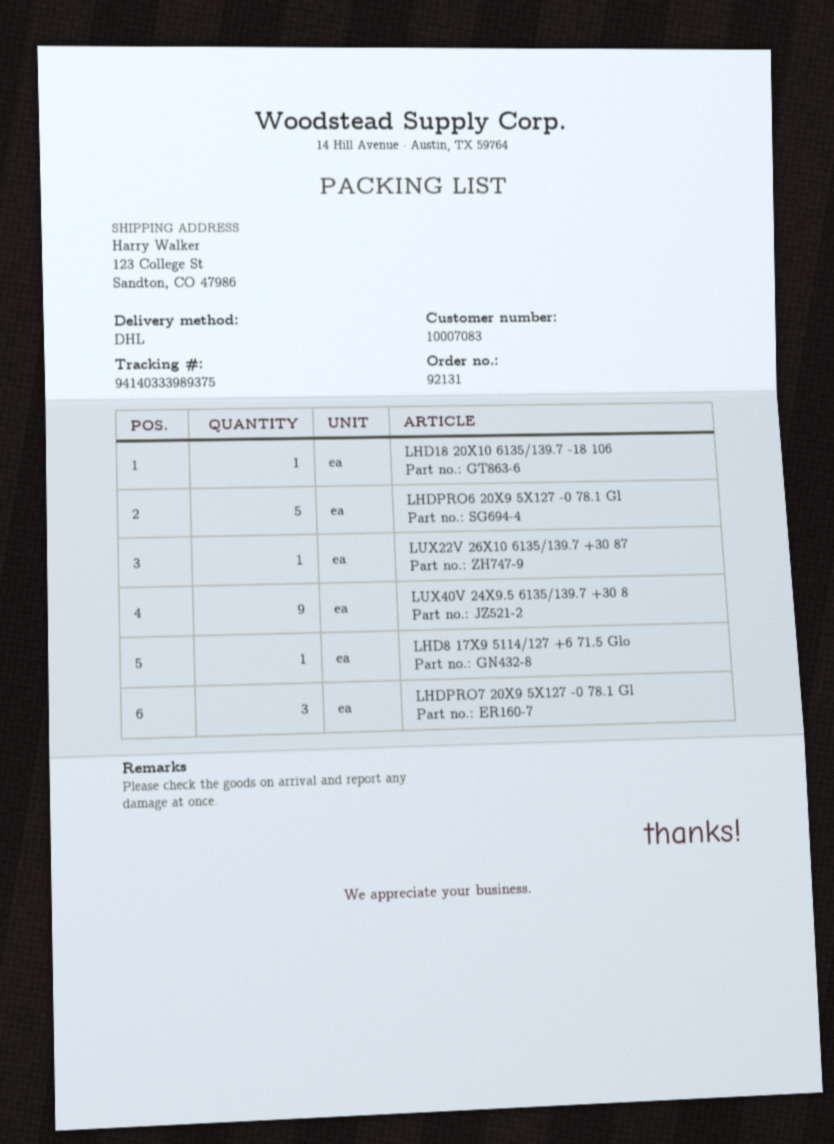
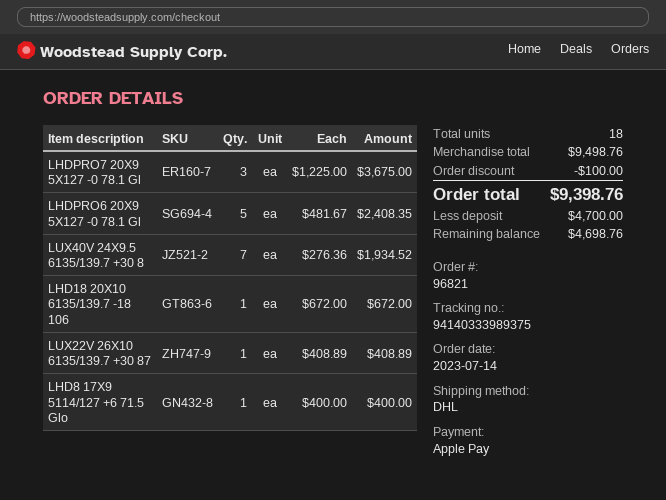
order number: 92131 -> 96821
LUX40V 24X9.5 6135/139.7 +30 8: 9 -> 7

